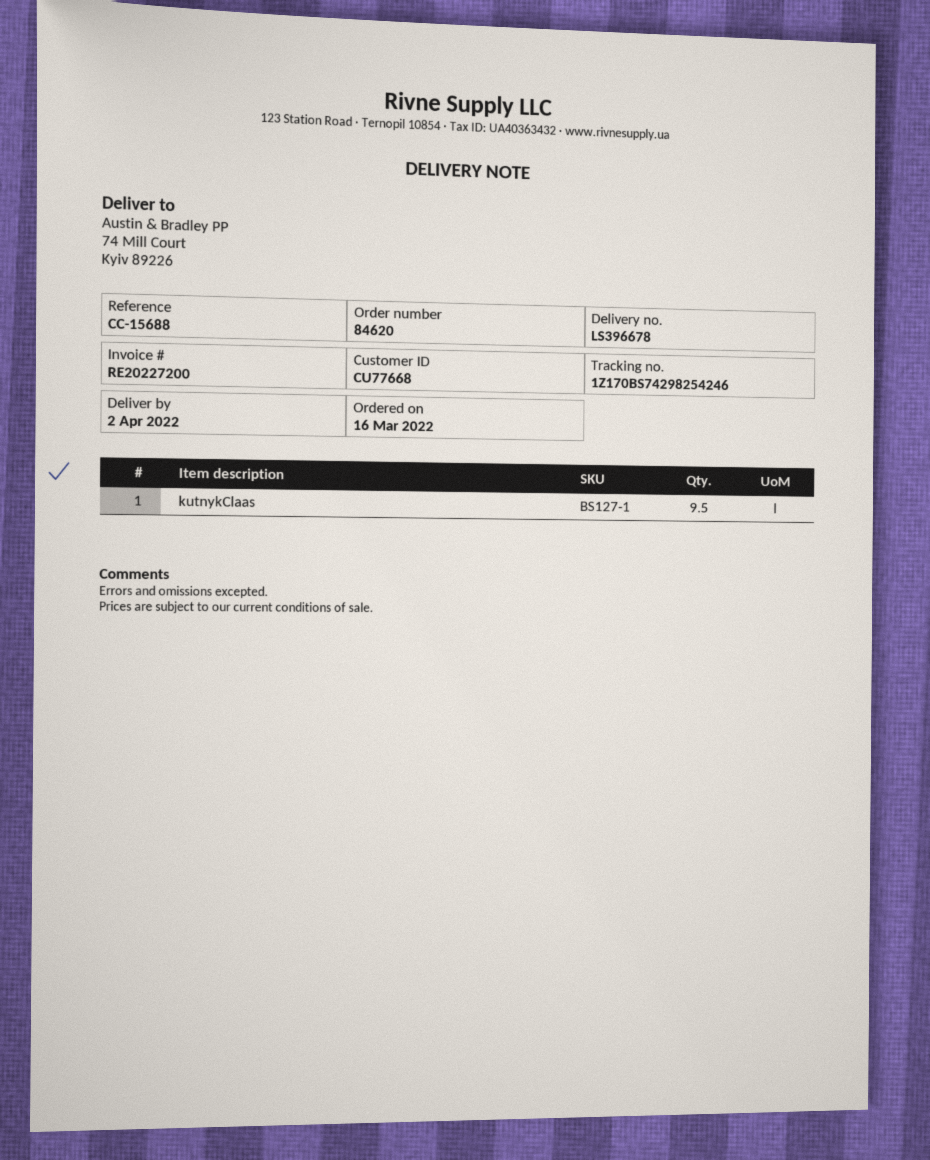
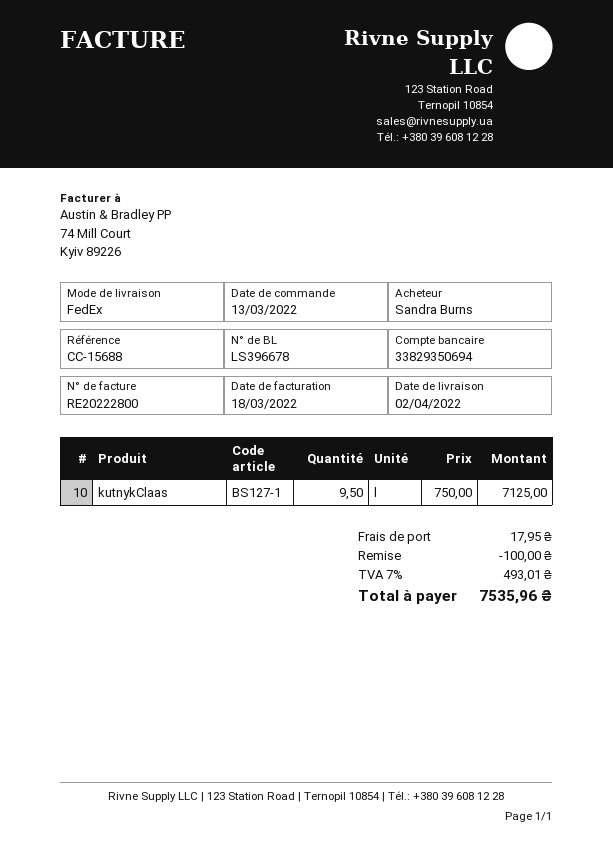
order date: 2022-03-16 -> 2022-03-13
invoice number: RE20227200 -> RE20222800

